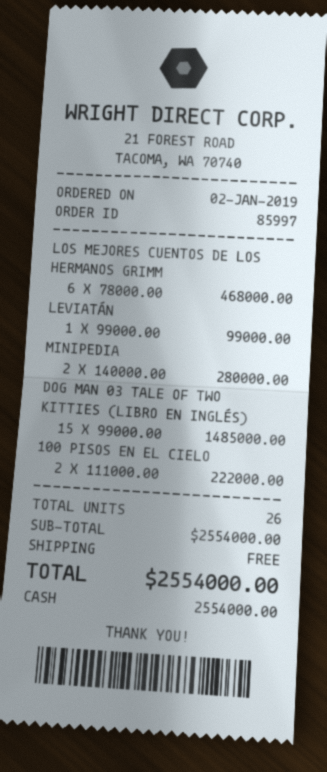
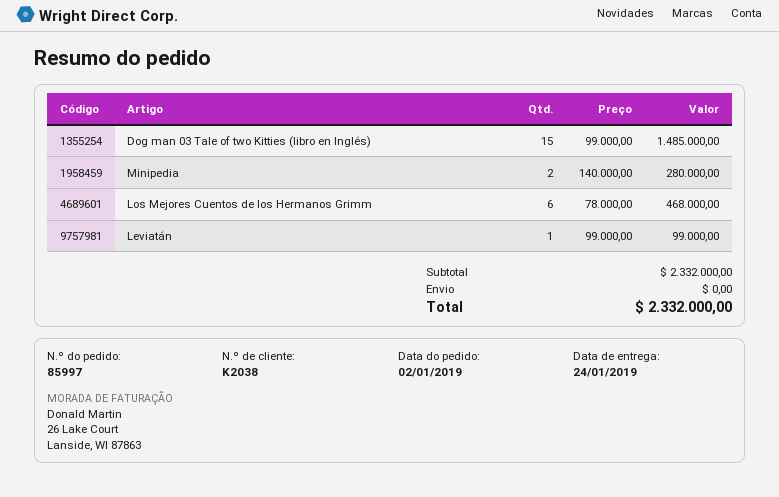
100 PISOS EN EL CIELO: 2 x 111000.00 = 222000.00 -> none
subtotal: 2554000.00 -> 2332000.00
total: 2554000.00 -> 2332000.00

